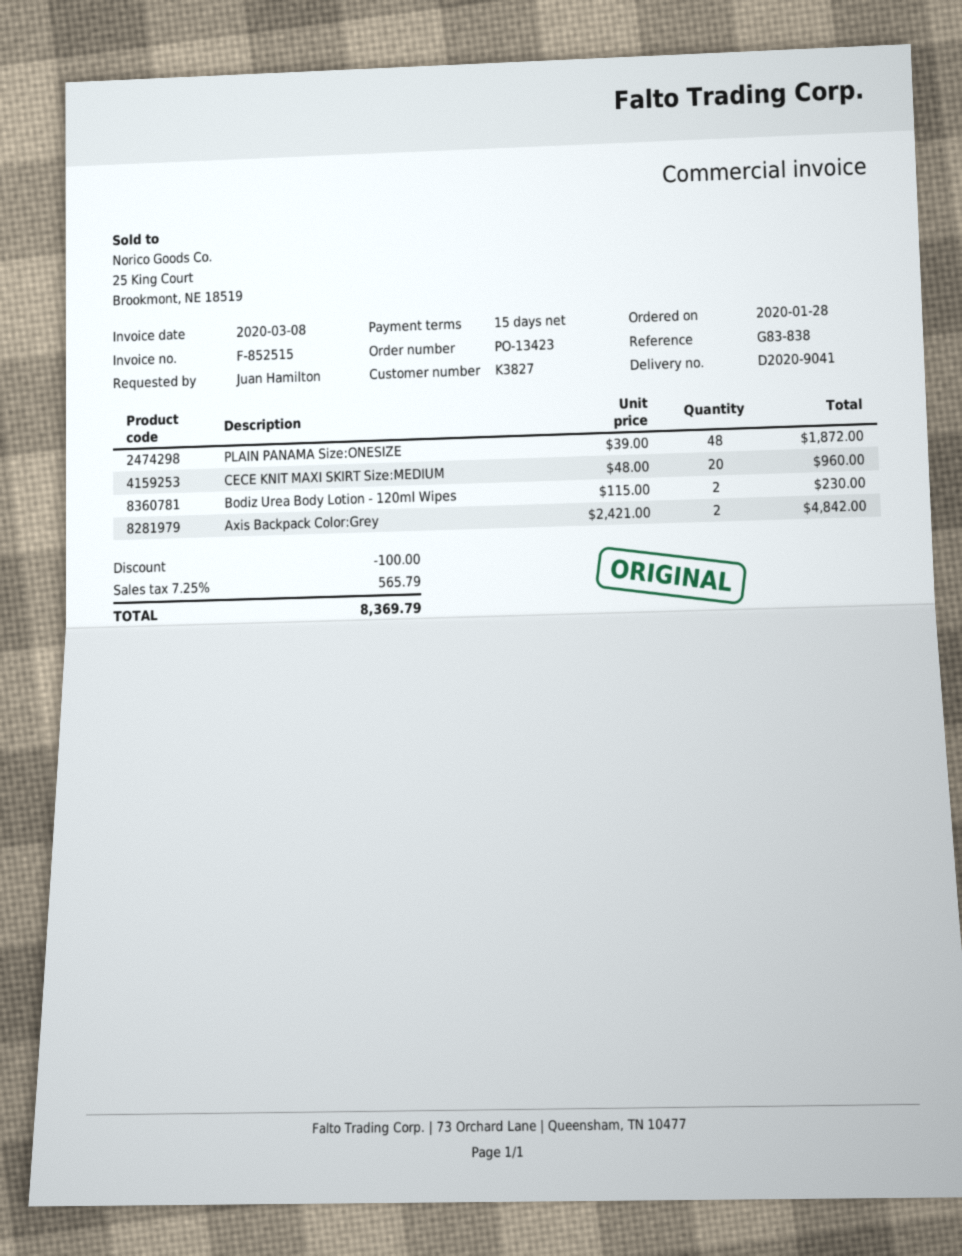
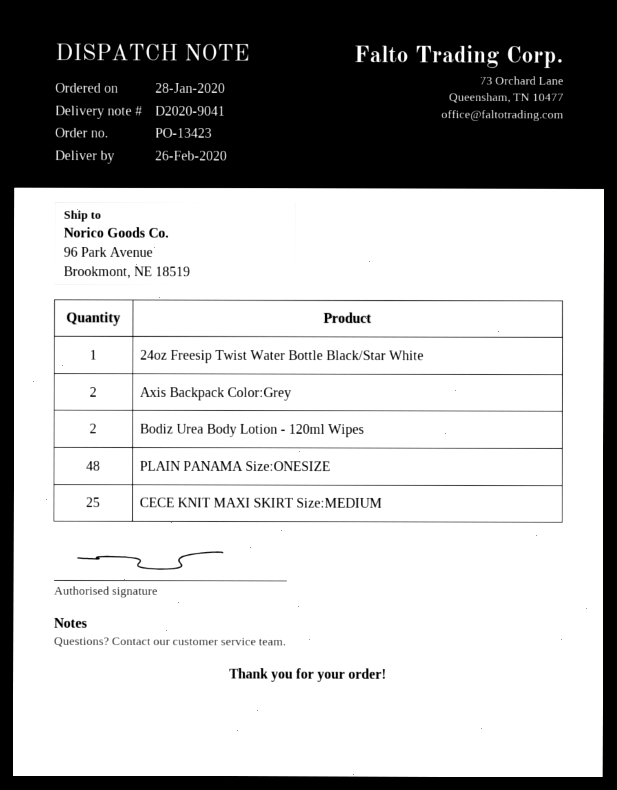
CECE KNIT MAXI SKIRT Size:MEDIUM: 20 -> 25
24oz Freesip Twist Water Bottle Black/Star White: none -> 1

